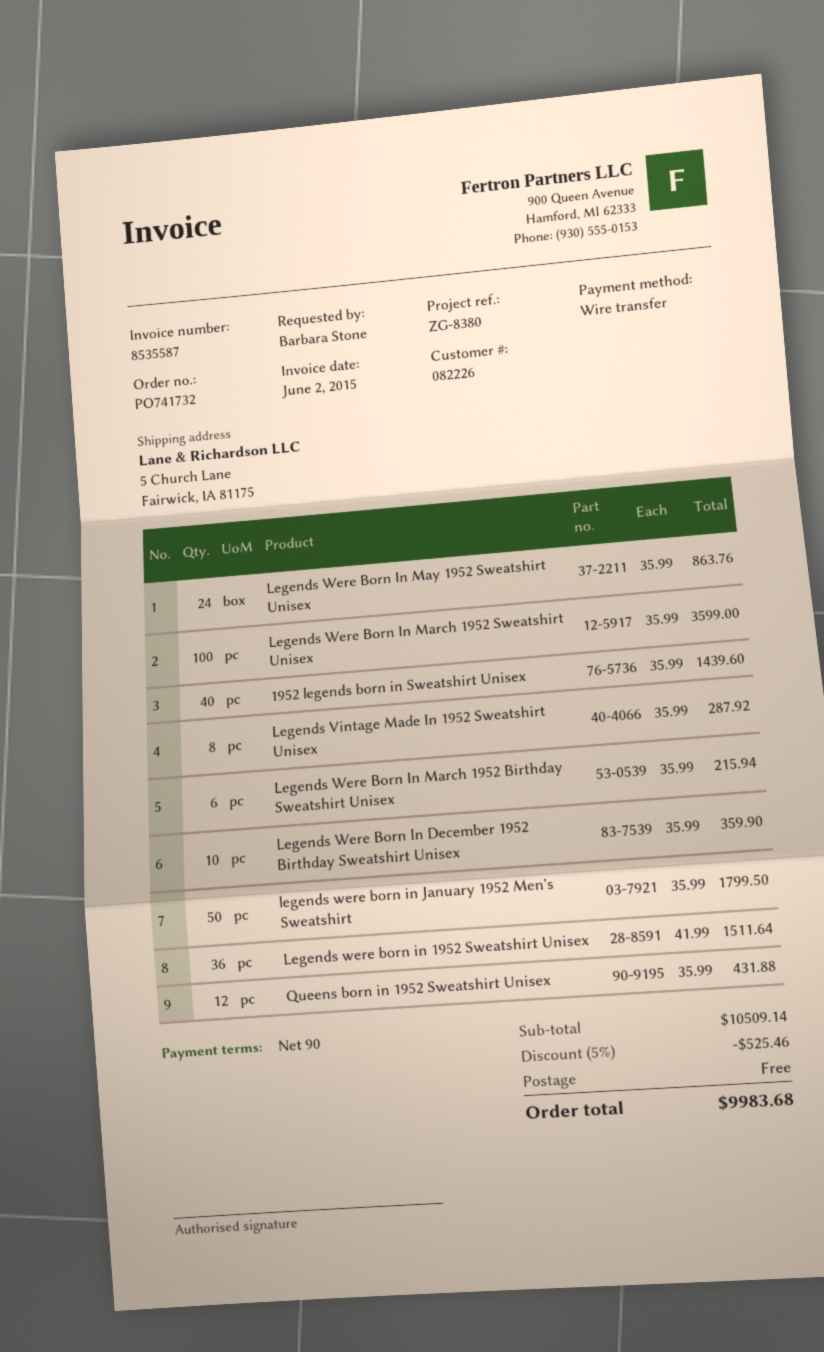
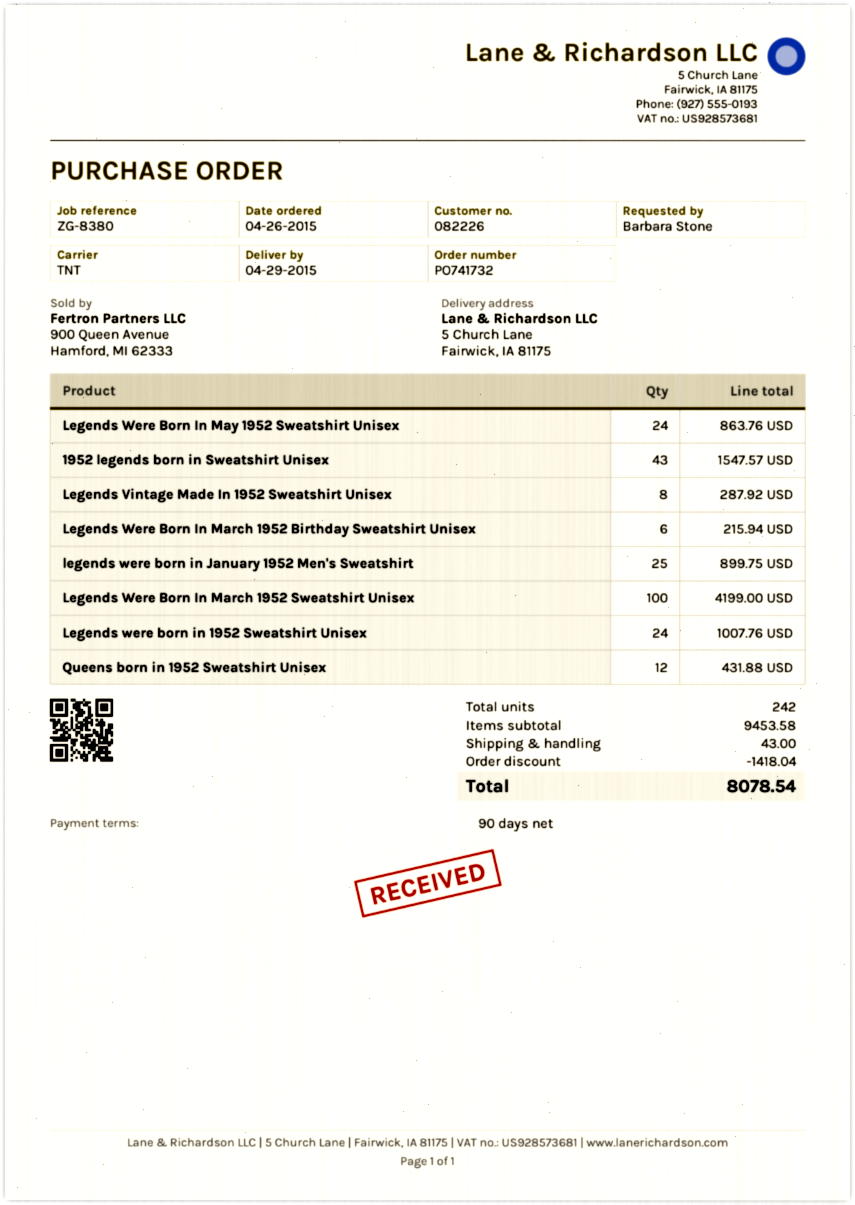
Legends Were Born In March 1952 Sweatshirt Unisex: 100 for 3599.00 -> 100 for 4199.00
1952 legends born in Sweatshirt Unisex: 40 for 1439.60 -> 43 for 1547.57
Legends Were Born In December 1952 Birthday Sweatshirt Unisex: 10 for 359.90 -> none
legends were born in January 1952 Men's Sweatshirt: 50 for 1799.50 -> 25 for 899.75
Legends were born in 1952 Sweatshirt Unisex: 36 for 1511.64 -> 24 for 1007.76
subtotal: 10509.14 -> 9453.58
discount: 525.46 -> 1418.04
shipping: 0.00 -> 43.00
total: 9983.68 -> 8078.54

